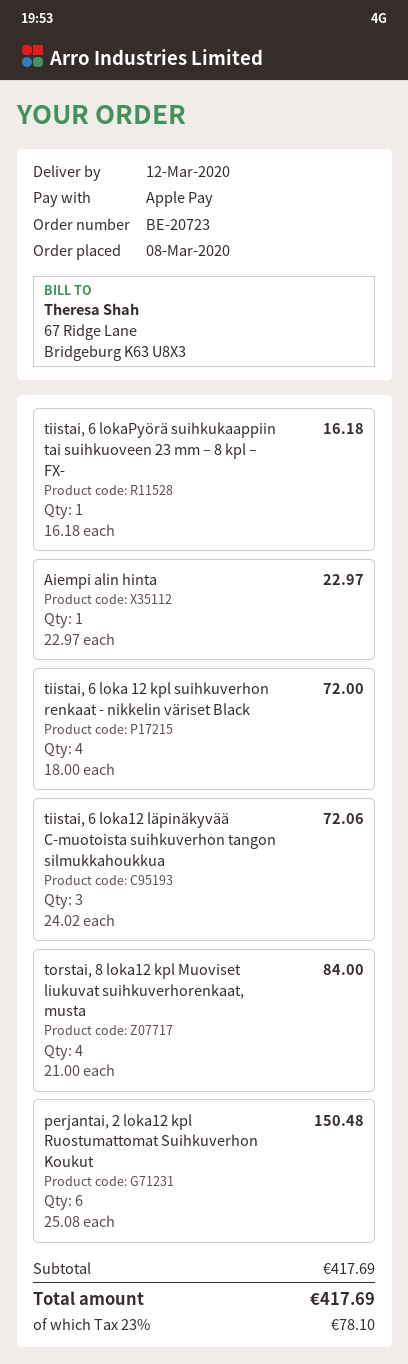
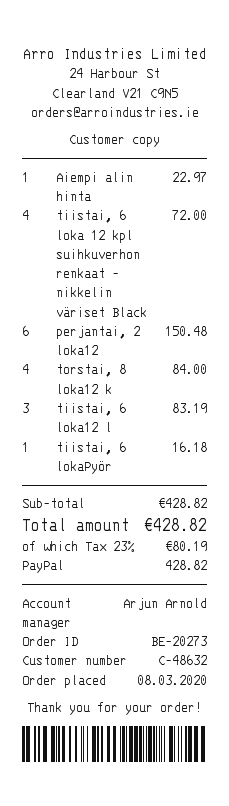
order number: BE-20723 -> BE-20273
payment method: Apple Pay -> PayPal
tiistai, 6 loka12 läpinäkyvää C-muotoista suihkuverhon tangon silmukkahoukkua: 3 for 72.06 -> 3 for 83.19
subtotal: 417.69 -> 428.82
tax: 23% = 78.10 -> 23% = 80.19
total: 417.69 -> 428.82

